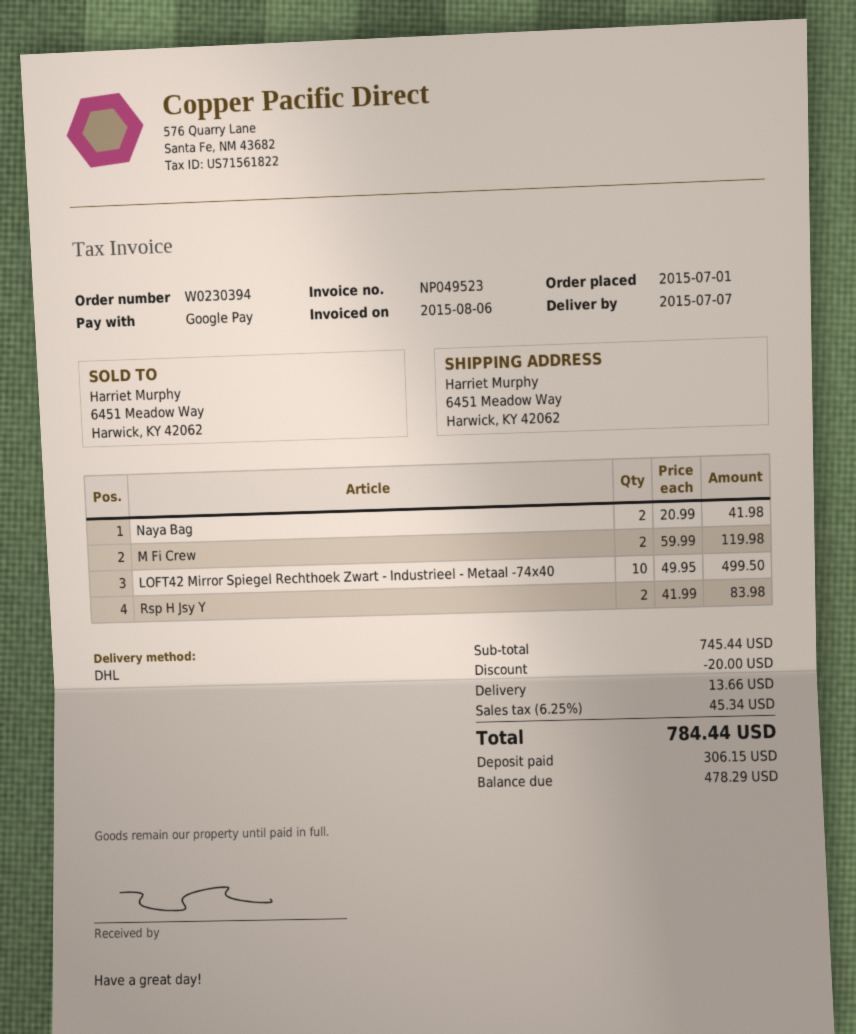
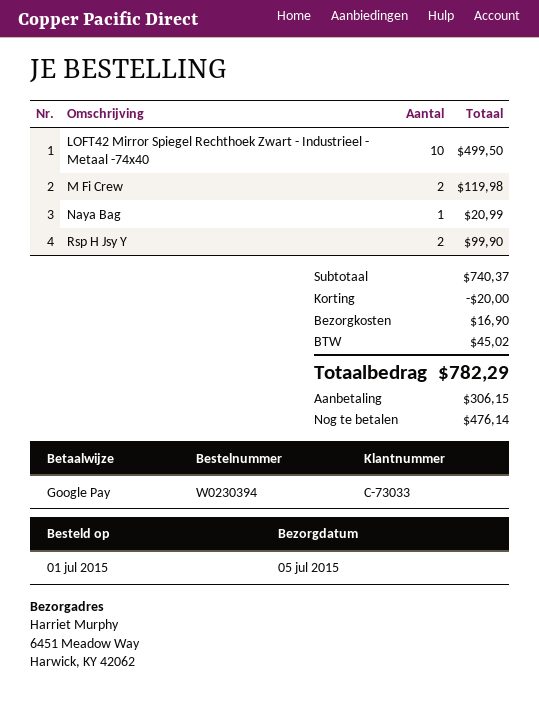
delivery date: 2015-07-07 -> 2015-07-05
Naya Bag: 2 for 41.98 -> 1 for 20.99
Rsp H Jsy Y: 2 for 83.98 -> 2 for 99.90
subtotal: 745.44 -> 740.37
shipping: 13.66 -> 16.90
tax: 45.34 -> 45.02
total: 784.44 -> 782.29
balance: 478.29 -> 476.14

